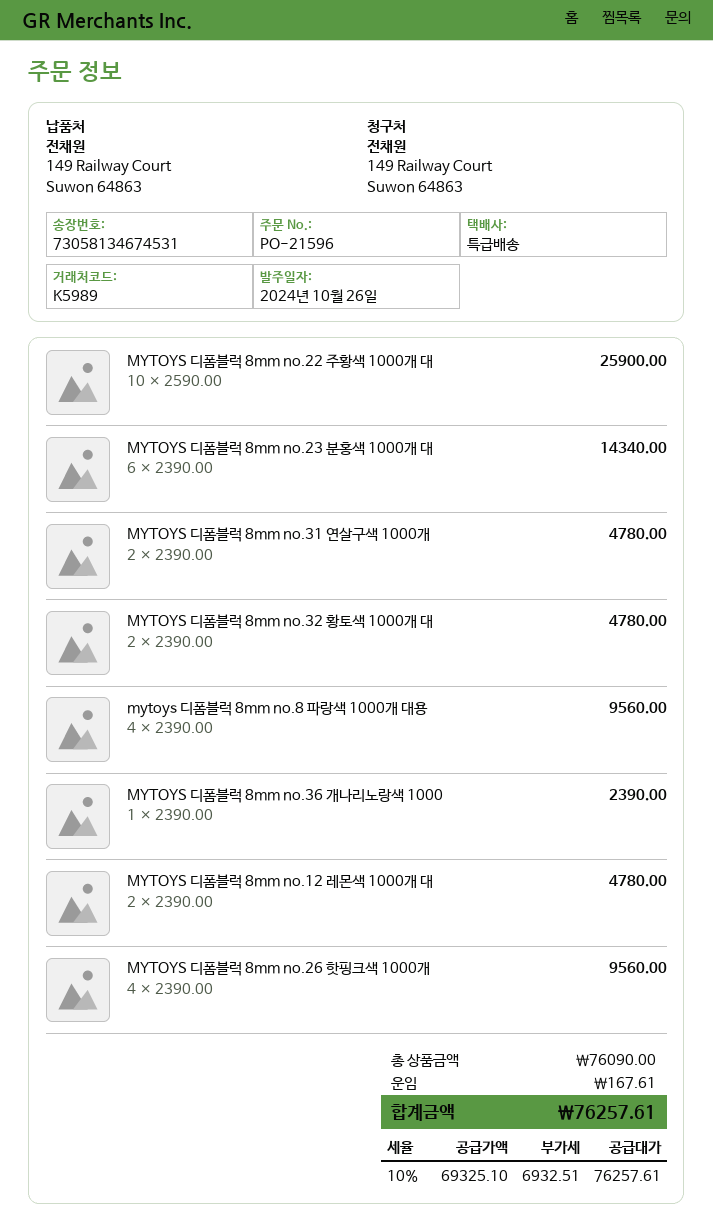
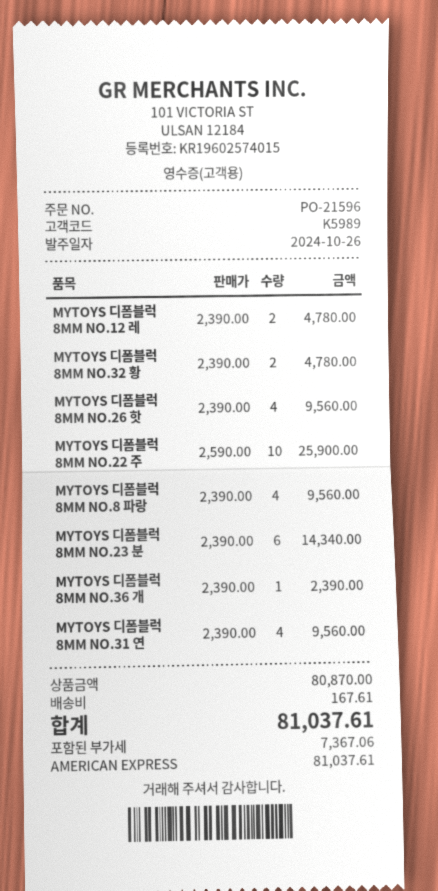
MYTOYS 디폼블럭 8mm no.31 연살구색 1000개: 2 x 2390.00 = 4780.00 -> 4 x 2390.00 = 9560.00
subtotal: 76090.00 -> 80870.00
tax: 6932.51 -> 7367.06
total: 76257.61 -> 81037.61

